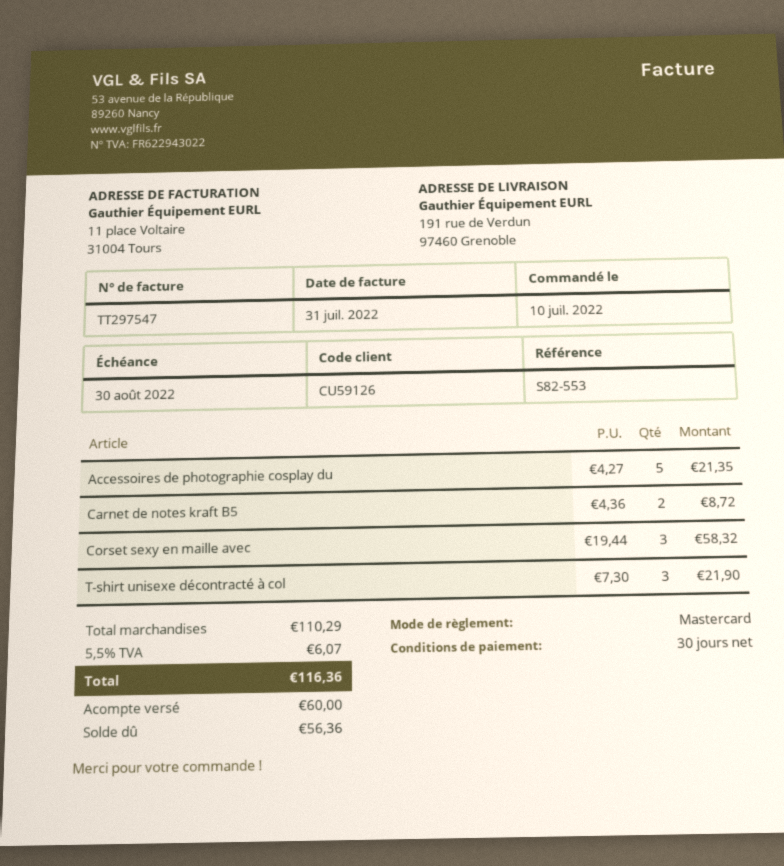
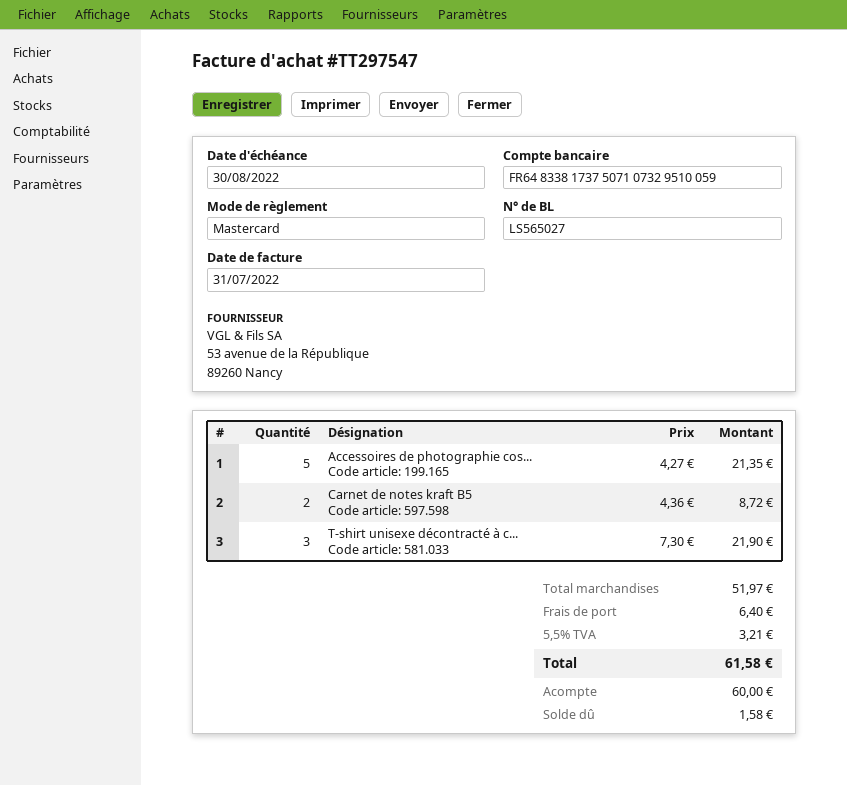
Corset sexy en maille avec: 3 x 19.44 = 58.32 -> none
subtotal: 110.29 -> 51.97
shipping: none -> 6.40
tax: 5.5% = 6.07 -> 5.5% = 3.21
total: 116.36 -> 61.58
balance: 56.36 -> 1.58

